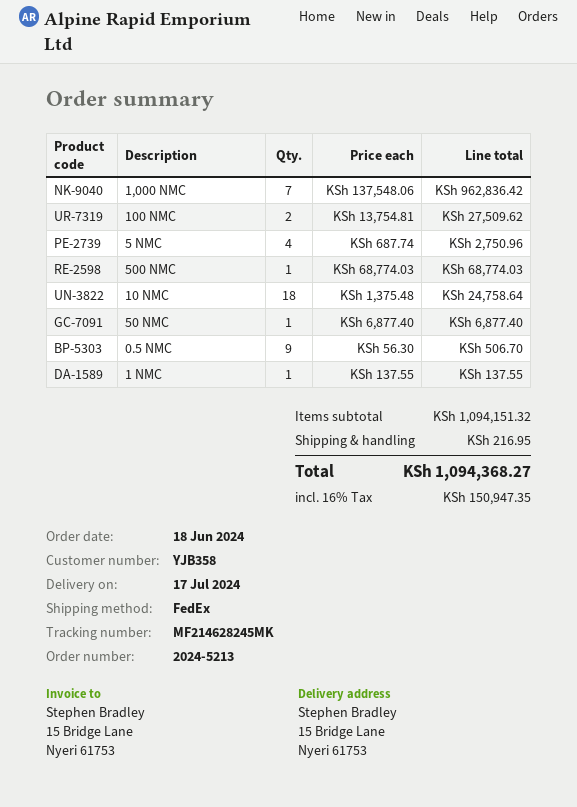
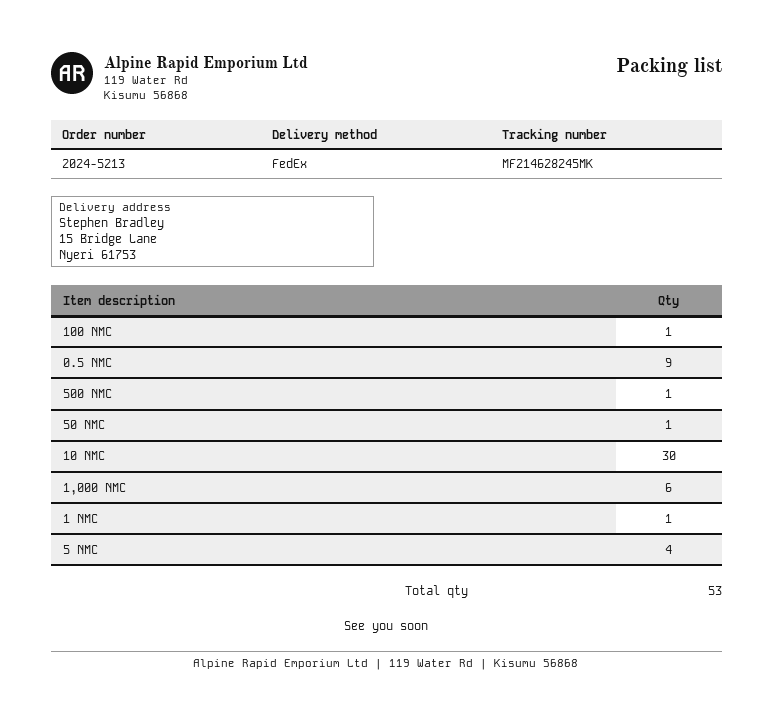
1,000 NMC: 7 -> 6
100 NMC: 2 -> 1
10 NMC: 18 -> 30

